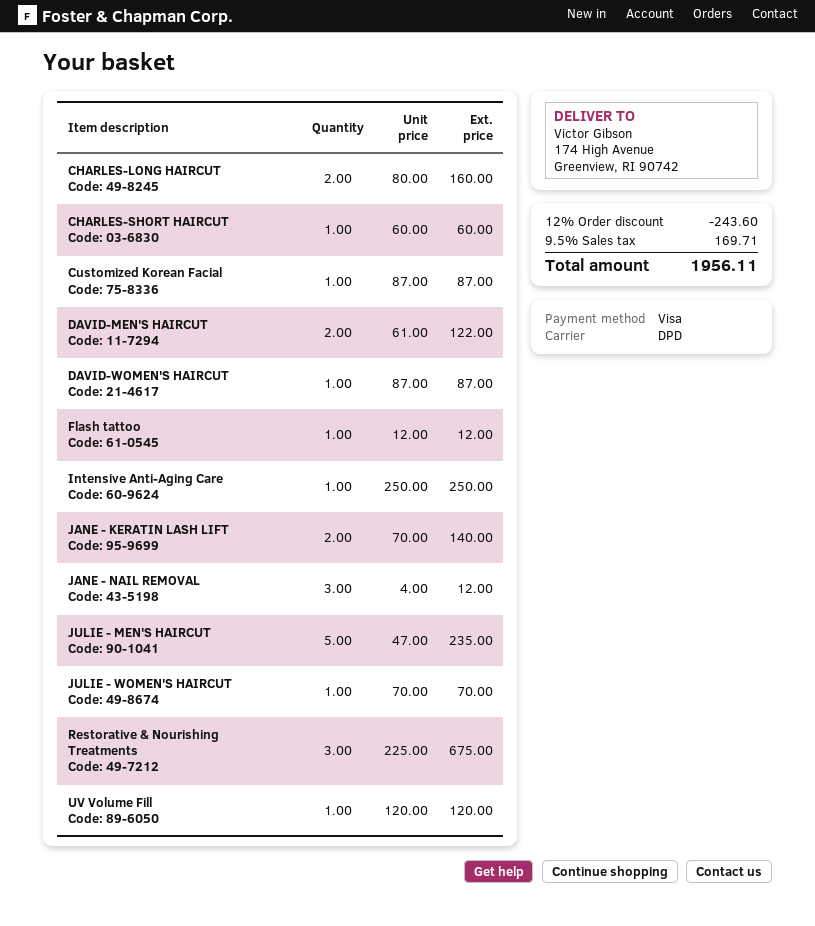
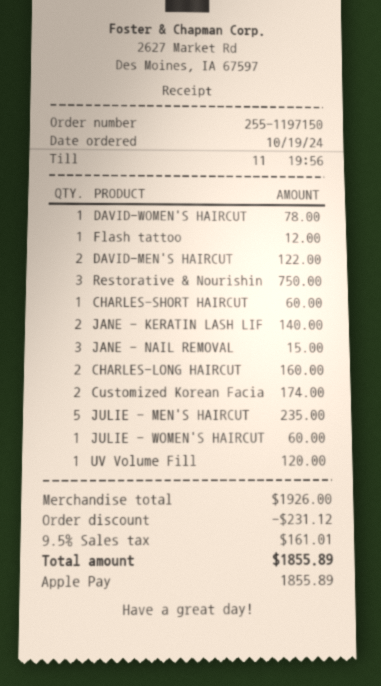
payment method: Visa -> Apple Pay
Customized Korean Facial: 1 for 87.00 -> 2 for 174.00
DAVID-WOMEN'S HAIRCUT: 1 for 87.00 -> 1 for 78.00
Intensive Anti-Aging Care: 1 for 250.00 -> none
JANE - NAIL REMOVAL: 3 for 12.00 -> 3 for 15.00
JULIE - WOMEN'S HAIRCUT: 1 for 70.00 -> 1 for 60.00
Restorative & Nourishing Treatments: 3 for 675.00 -> 3 for 750.00
discount: 243.60 -> 231.12
tax: 9.5% = 169.71 -> 9.5% = 161.01
total: 1956.11 -> 1855.89

